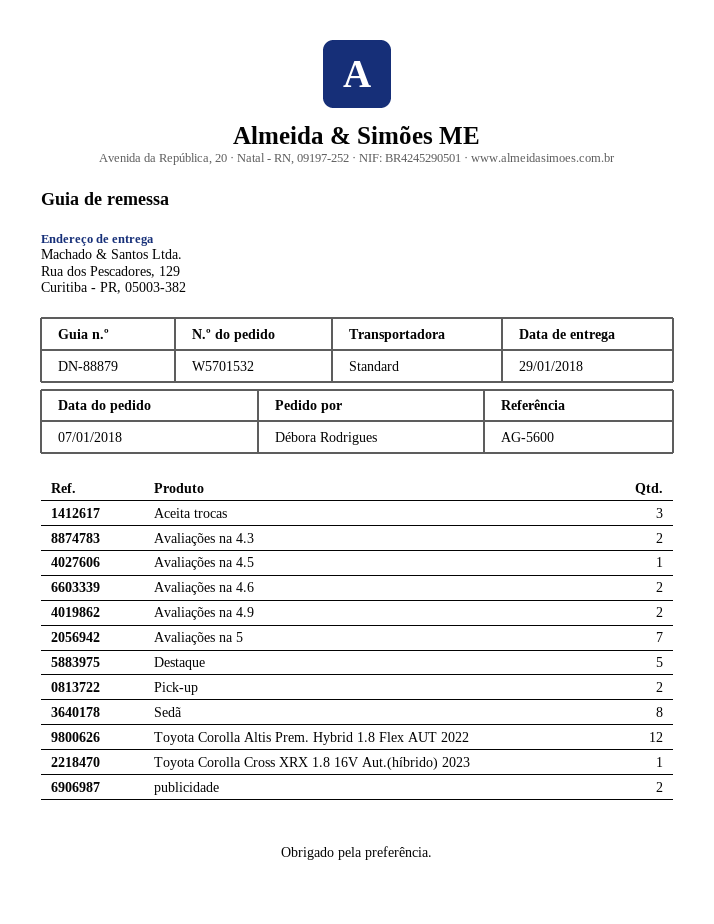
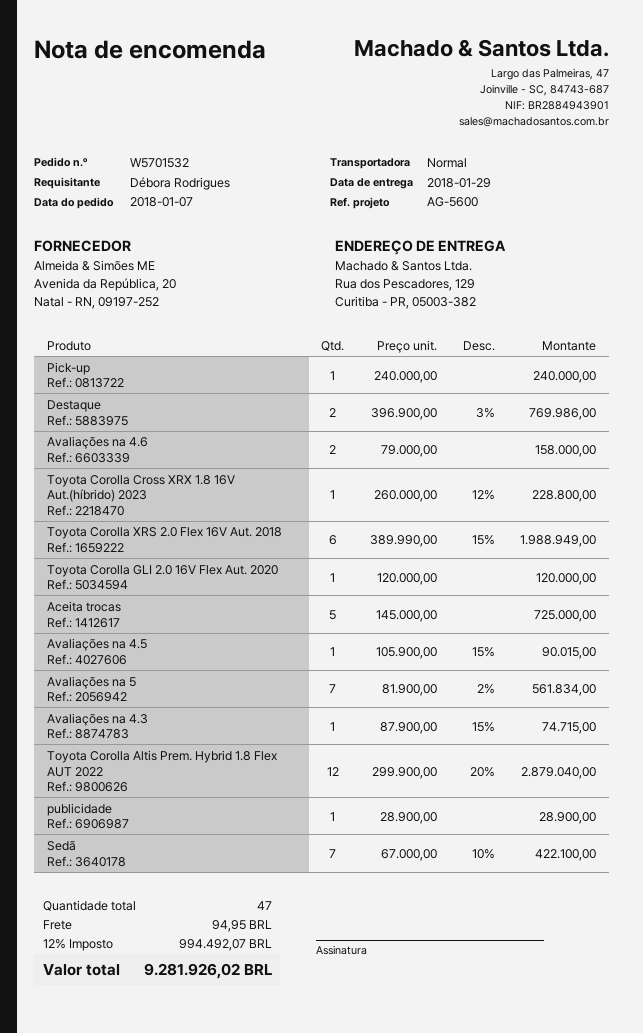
Aceita trocas: 3 -> 5
Avaliações na 4.3: 2 -> 1
Avaliações na 4.9: 2 -> none
Destaque: 5 -> 2
Pick-up: 2 -> 1
Sedã: 8 -> 7
publicidade: 2 -> 1
Toyota Corolla XRS 2.0 Flex 16V Aut. 2018: none -> 6
Toyota Corolla GLI 2.0 16V Flex Aut. 2020: none -> 1

